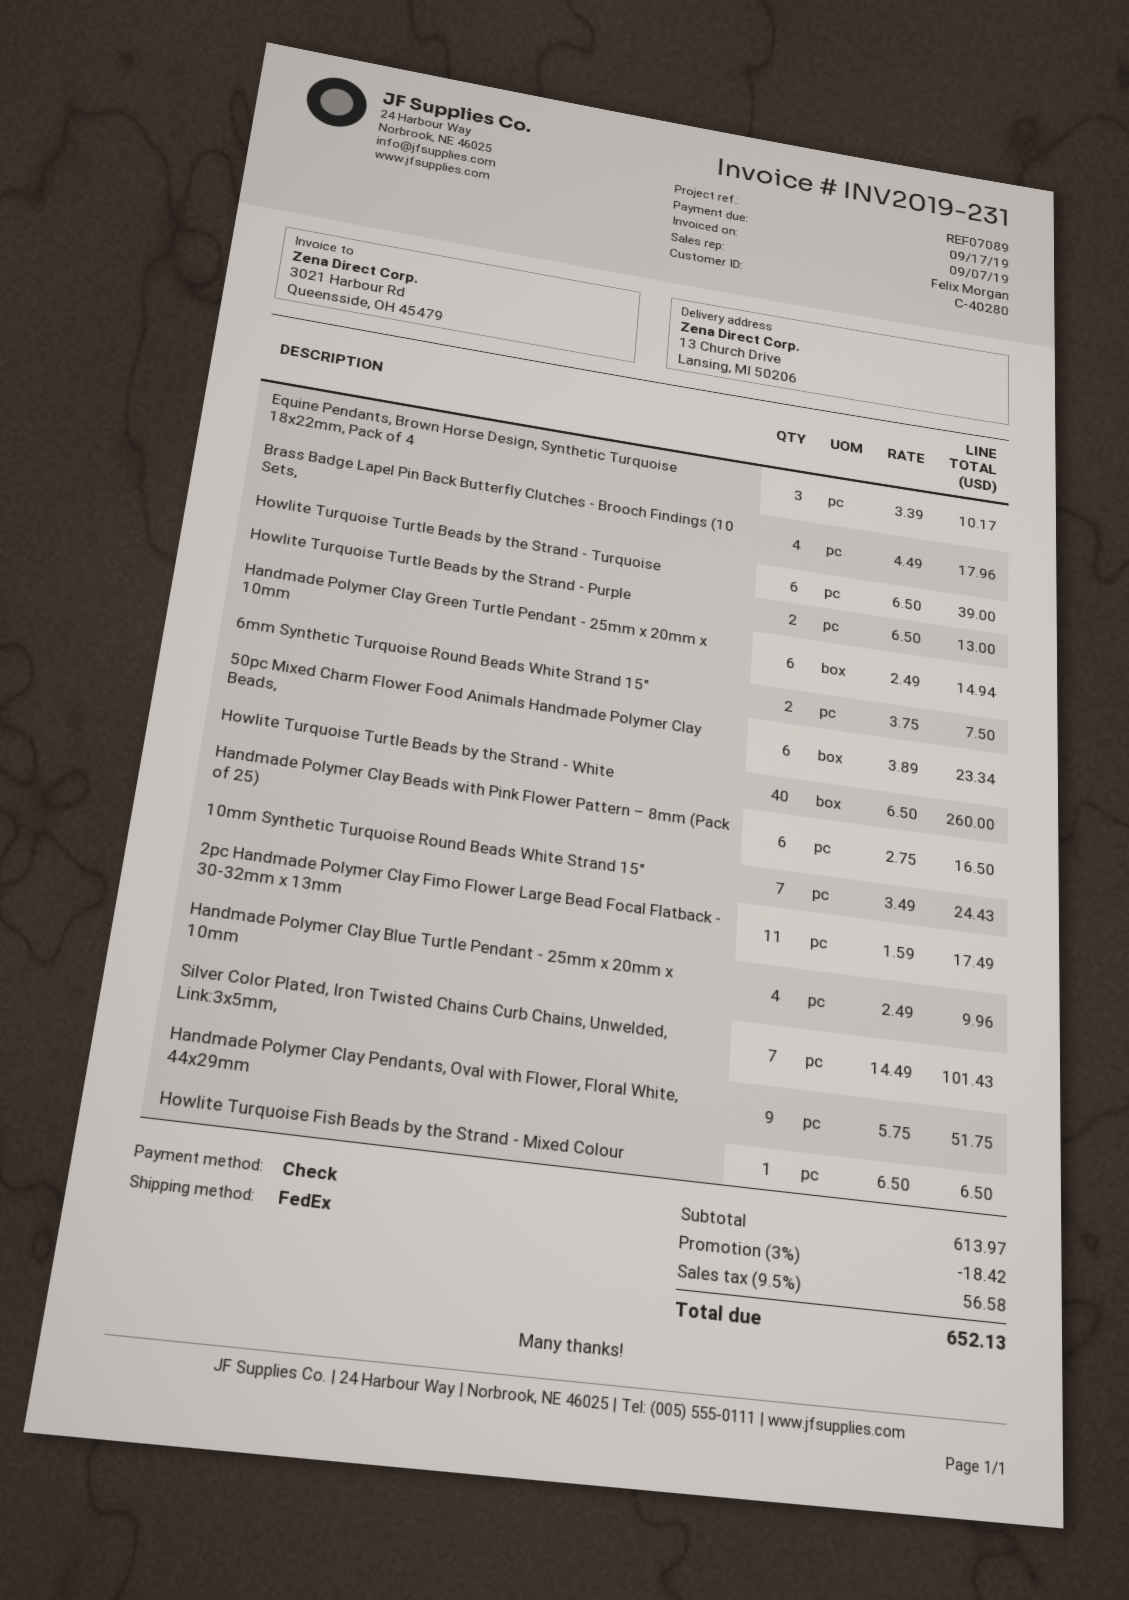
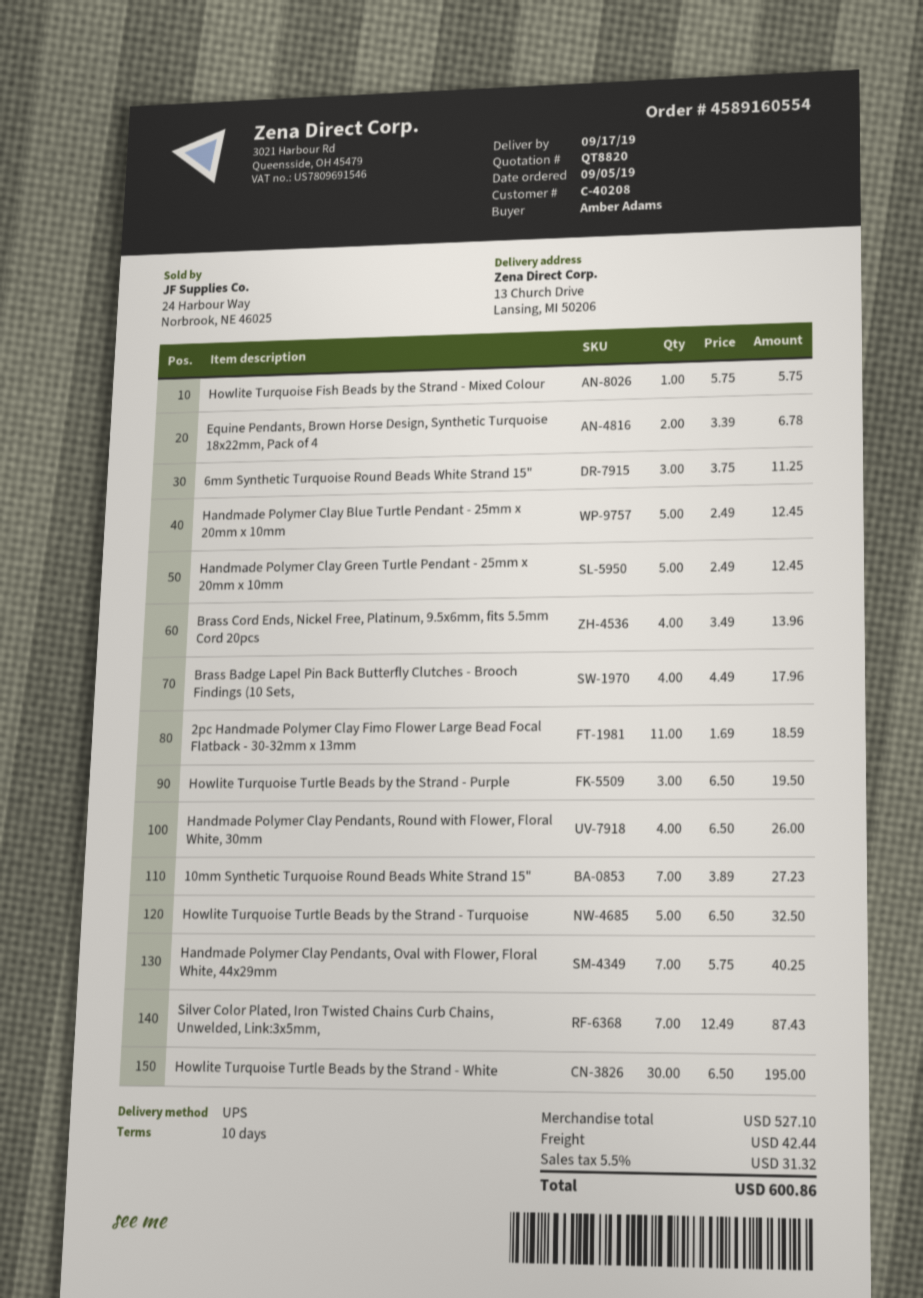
customer number: C-40280 -> C-40208
shipping method: FedEx -> UPS
Equine Pendants, Brown Horse Design, Synthetic Turquoise 18x22mm, Pack of 4: 3 x 3.39 = 10.17 -> 2 x 3.39 = 6.78
Howlite Turquoise Turtle Beads by the Strand - Turquoise: 6 x 6.50 = 39.00 -> 5 x 6.50 = 32.50
Howlite Turquoise Turtle Beads by the Strand - Purple: 2 x 6.50 = 13.00 -> 3 x 6.50 = 19.50
Handmade Polymer Clay Green Turtle Pendant - 25mm x 20mm x 10mm: 6 x 2.49 = 14.94 -> 5 x 2.49 = 12.45
6mm Synthetic Turquoise Round Beads White Strand 15": 2 x 3.75 = 7.50 -> 3 x 3.75 = 11.25
50pc Mixed Charm Flower Food Animals Handmade Polymer Clay Beads,: 6 x 3.89 = 23.34 -> none
Howlite Turquoise Turtle Beads by the Strand - White: 40 x 6.50 = 260.00 -> 30 x 6.50 = 195.00
Handmade Polymer Clay Beads with Pink Flower Pattern – 8mm (Pack of 25): 6 x 2.75 = 16.50 -> none
10mm Synthetic Turquoise Round Beads White Strand 15": 7 x 3.49 = 24.43 -> 7 x 3.89 = 27.23
2pc Handmade Polymer Clay Fimo Flower Large Bead Focal Flatback - 30-32mm x 13mm: 11 x 1.59 = 17.49 -> 11 x 1.69 = 18.59
Handmade Polymer Clay Blue Turtle Pendant - 25mm x 20mm x 10mm: 4 x 2.49 = 9.96 -> 5 x 2.49 = 12.45
Silver Color Plated, Iron Twisted Chains Curb Chains, Unwelded, Link:3x5mm,: 7 x 14.49 = 101.43 -> 7 x 12.49 = 87.43
Handmade Polymer Clay Pendants, Oval with Flower, Floral White, 44x29mm: 9 x 5.75 = 51.75 -> 7 x 5.75 = 40.25
Howlite Turquoise Fish Beads by the Strand - Mixed Colour: 1 x 6.50 = 6.50 -> 1 x 5.75 = 5.75
Brass Cord Ends, Nickel Free, Platinum, 9.5x6mm, fits 5.5mm Cord 20pcs: none -> 4 x 3.49 = 13.96
Handmade Polymer Clay Pendants, Round with Flower, Floral White, 30mm: none -> 4 x 6.50 = 26.00
subtotal: 613.97 -> 527.10
discount: 3% = 18.42 -> none
shipping: none -> 42.44
tax: 9.5% = 56.58 -> 5.5% = 31.32
total: 652.13 -> 600.86

